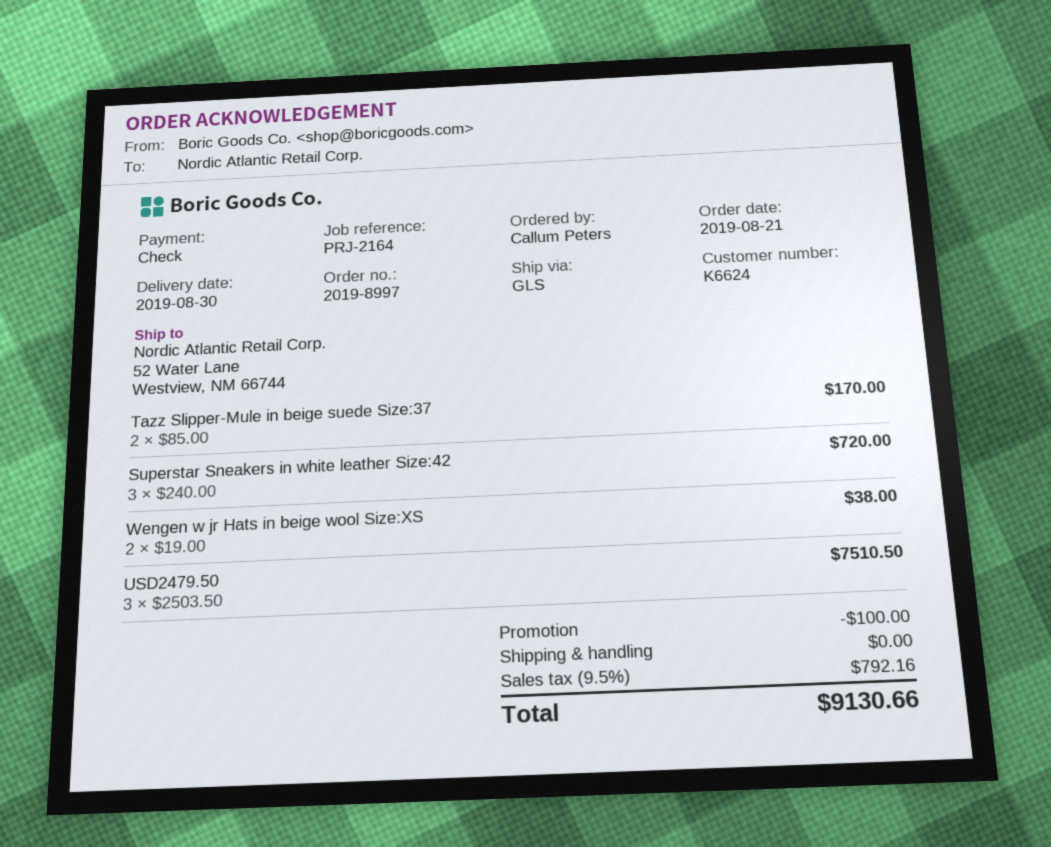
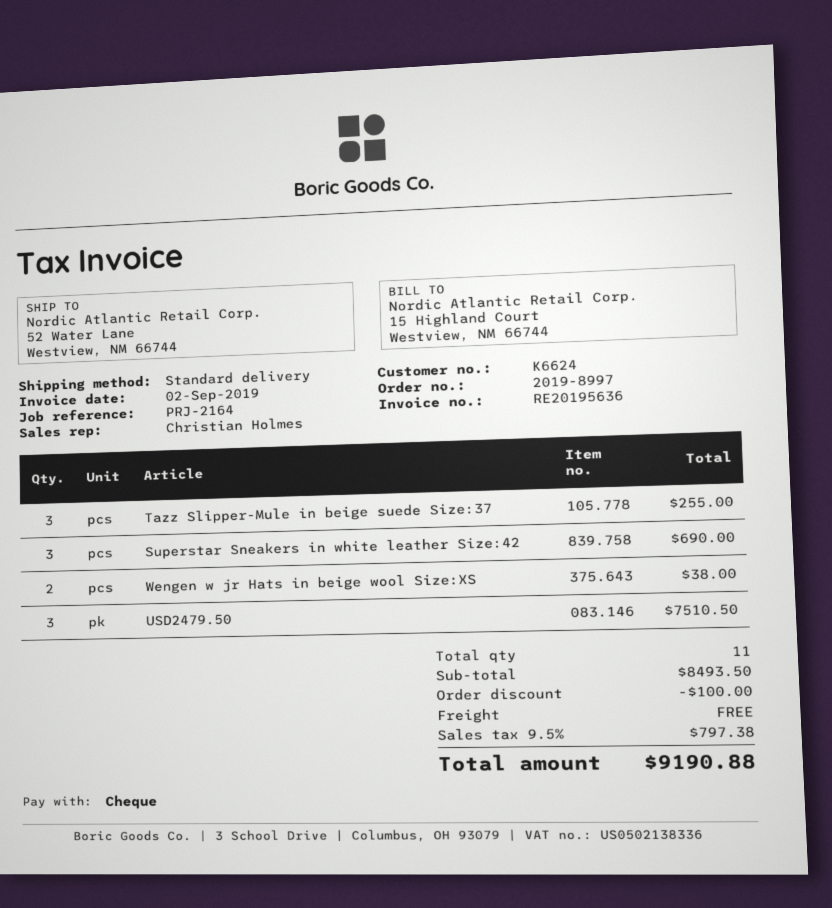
shipping method: GLS -> standard
Tazz Slipper-Mule in beige suede Size:37: 2 for 170.00 -> 3 for 255.00
Superstar Sneakers in white leather Size:42: 3 for 720.00 -> 3 for 690.00
tax: 9.5% = 792.16 -> 9.5% = 797.38
total: 9130.66 -> 9190.88

